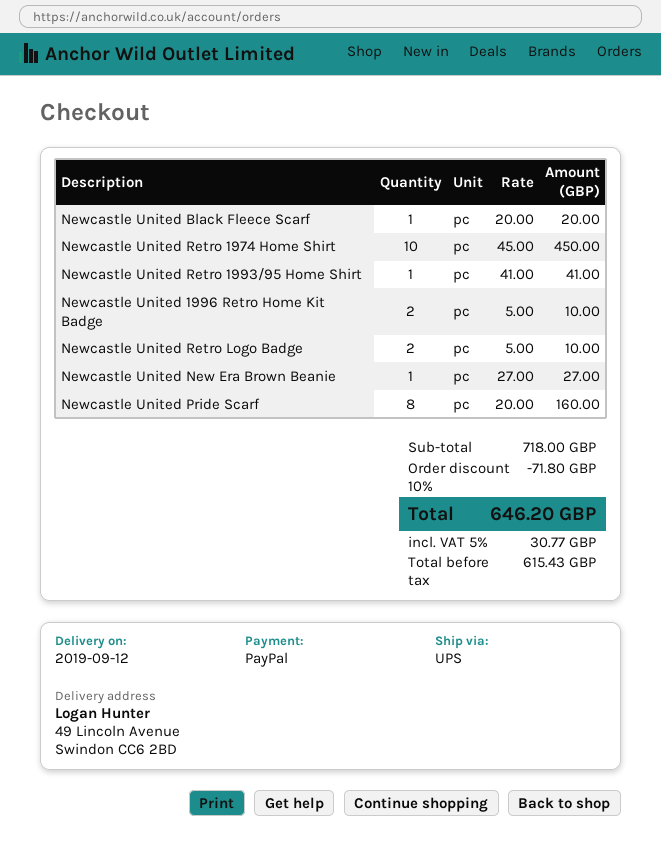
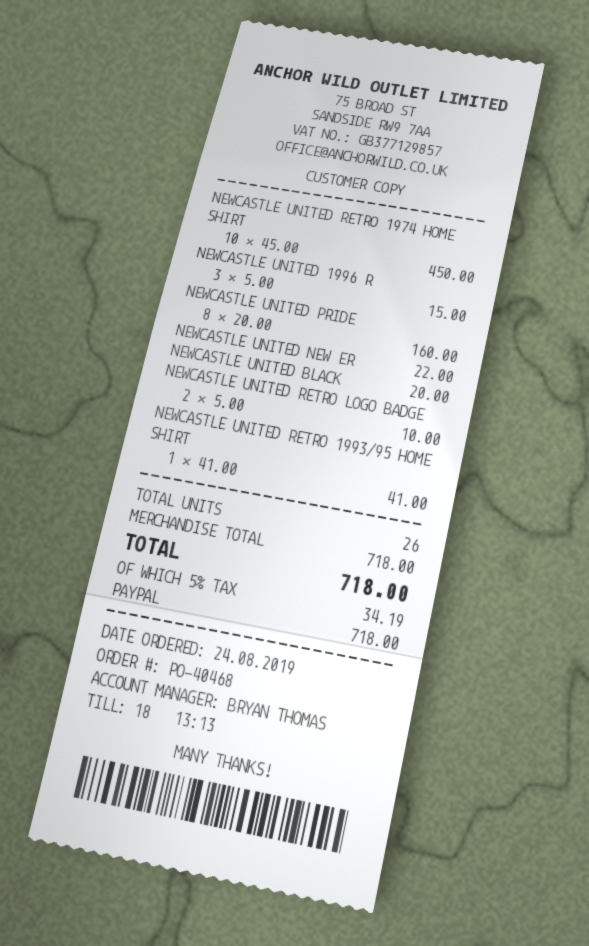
Newcastle United 1996 Retro Home Kit Badge: 2 x 5.00 = 10.00 -> 3 x 5.00 = 15.00
Newcastle United New Era Brown Beanie: 1 x 27.00 = 27.00 -> 1 x 22.00 = 22.00
discount: 10% = 71.80 -> none
tax: 5% = 30.77 -> 5% = 34.19
total: 646.20 -> 718.00

